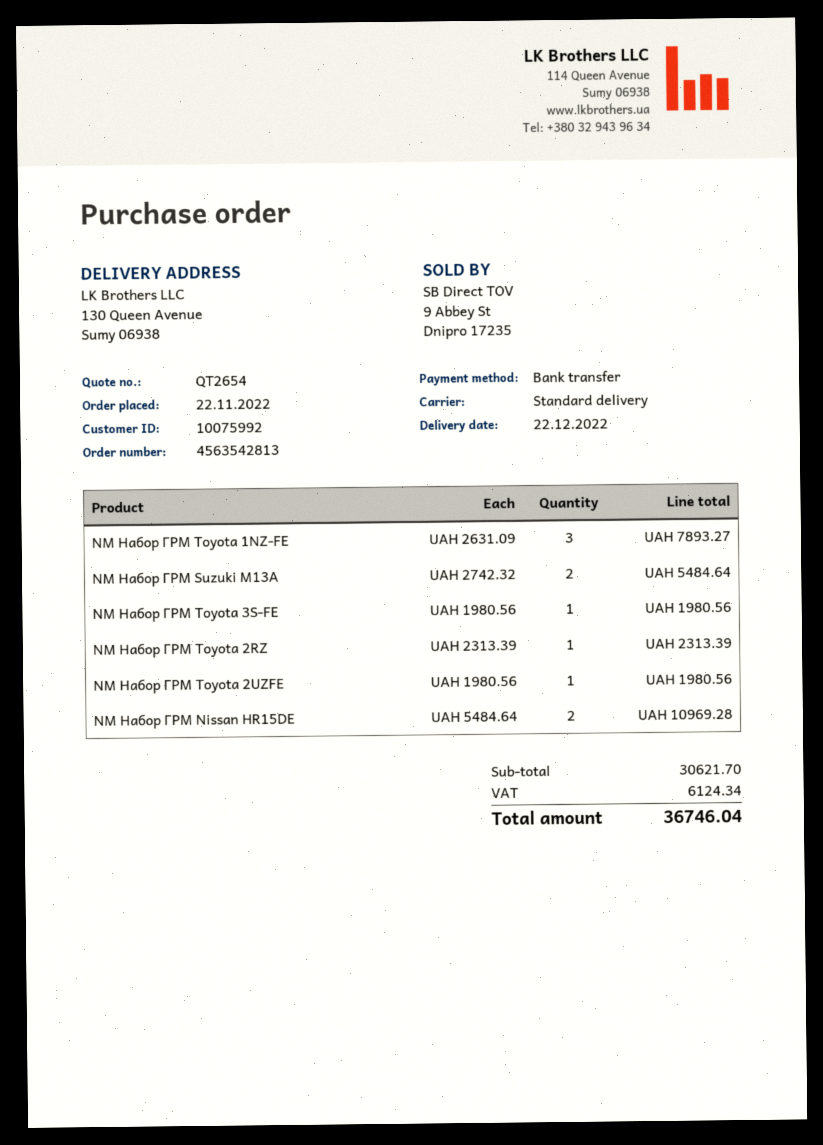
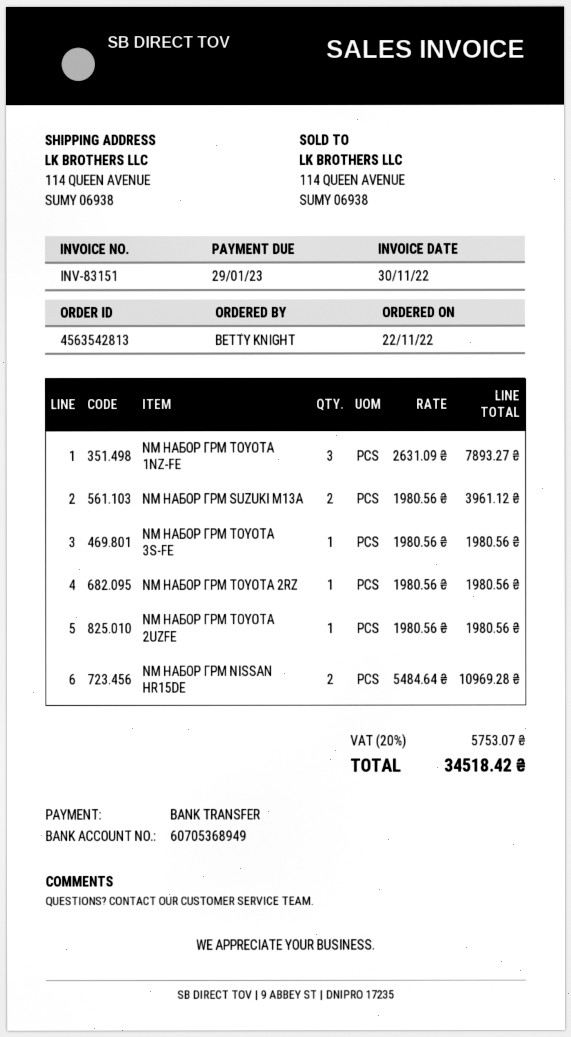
ship to: 130 Queen Avenue, Sumy 06938 -> 114 QUEEN AVENUE, SUMY 06938
NM Набор ГРМ Suzuki M13A: 2 x 2742.32 = 5484.64 -> 2 x 1980.56 = 3961.12
NM Набор ГРМ Toyota 2RZ: 1 x 2313.39 = 2313.39 -> 1 x 1980.56 = 1980.56
tax: 6124.34 -> 5753.07
total: 36746.04 -> 34518.42

